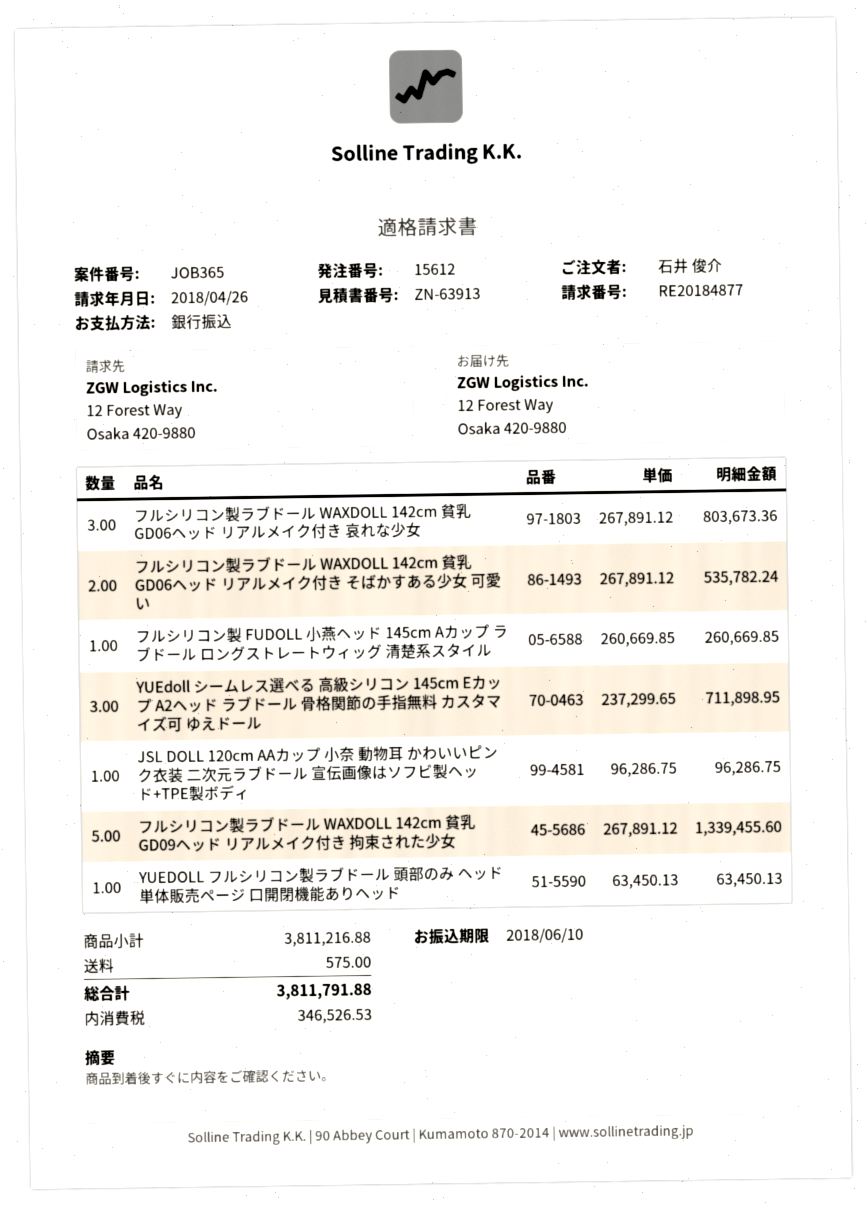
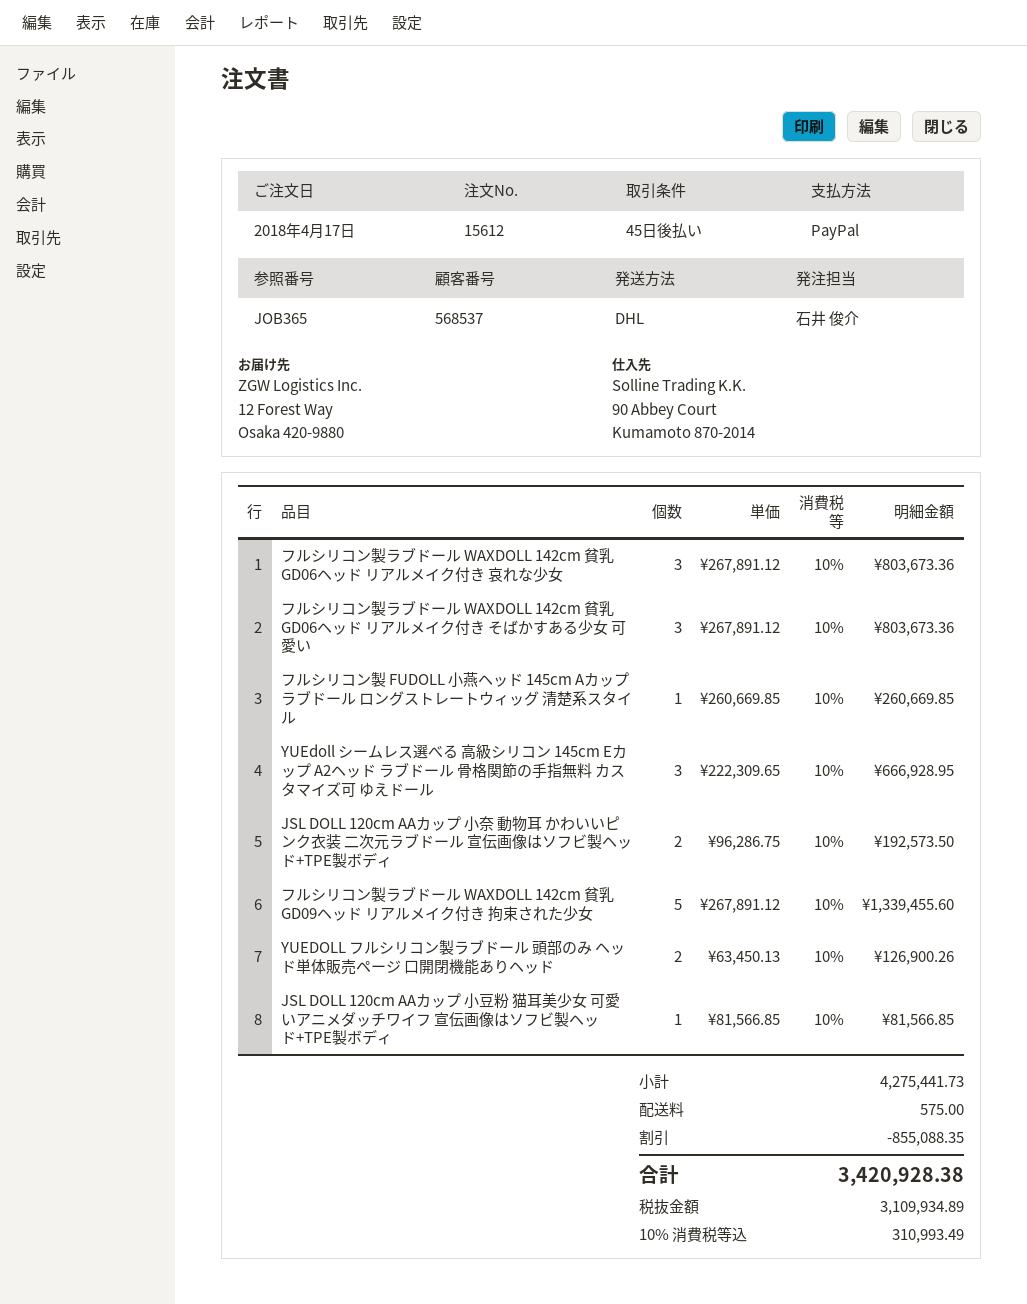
payment method: bank transfer -> PayPal
フルシリコン製ラブドール WAXDOLL 142cm 貧乳 GD06ヘッド リアルメイク付き そばかすある少女 可愛い: 2 x 267891.12 = 535782.24 -> 3 x 267891.12 = 803673.36
YUEdoll シームレス選べる 高級シリコン 145cm Eカップ A2ヘッド ラブドール 骨格関節の手指無料 カスタマイズ可 ゆえドール: 3 x 237299.65 = 711898.95 -> 3 x 222309.65 = 666928.95
JSL DOLL 120cm AAカップ 小奈 動物耳 かわいいピンク衣装 二次元ラブドール 宣伝画像はソフビ製ヘッド+TPE製ボディ: 1 x 96286.75 = 96286.75 -> 2 x 96286.75 = 192573.50
YUEDOLL フルシリコン製ラブドール 頭部のみ ヘッド単体販売ページ 口開閉機能ありヘッド: 1 x 63450.13 = 63450.13 -> 2 x 63450.13 = 126900.26
JSL DOLL 120cm AAカップ 小豆粉 猫耳美少女 可愛いアニメダッチワイフ 宣伝画像はソフビ製ヘッド+TPE製ボディ: none -> 1 x 81566.85 = 81566.85
subtotal: 3811216.88 -> 4275441.73
discount: none -> 855088.35
tax: 346526.53 -> 310993.49
total: 3811791.88 -> 3420928.38

